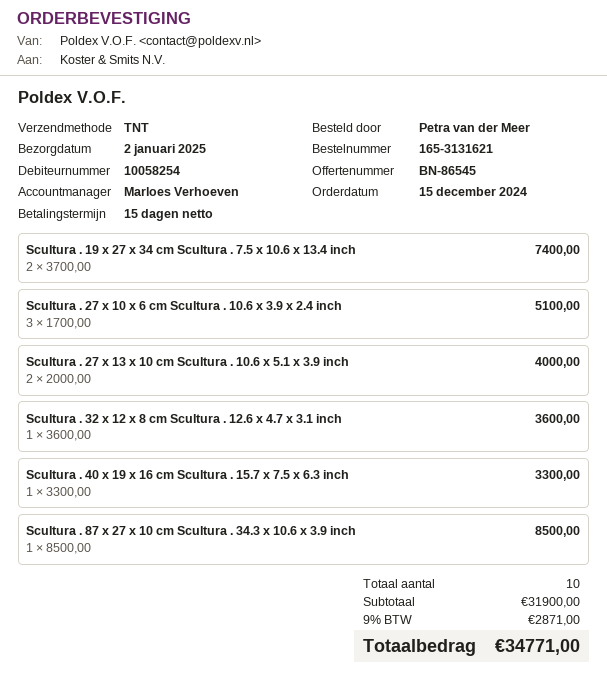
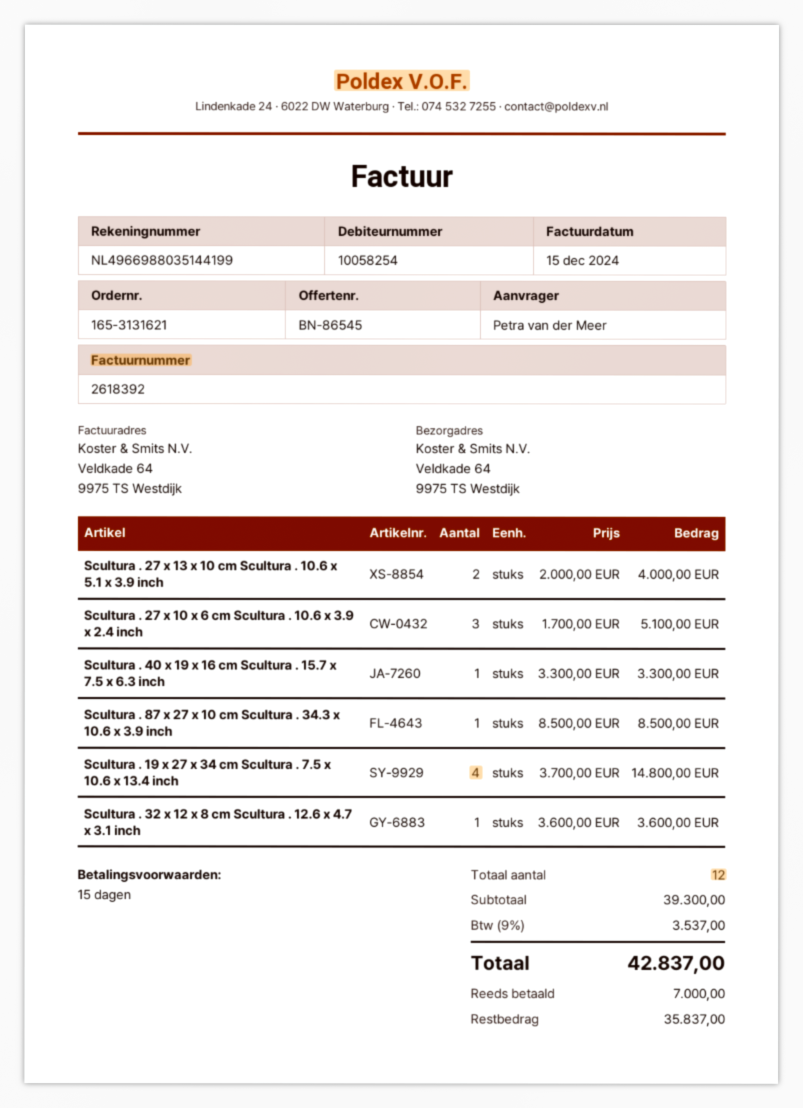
Scultura . 19 x 27 x 34 cm Scultura . 7.5 x 10.6 x 13.4 inch: 2 x 3700.00 = 7400.00 -> 4 x 3700.00 = 14800.00
total quantity: 10 -> 12
subtotal: 31900.00 -> 39300.00
tax: 9% = 2871.00 -> 9% = 3537.00
total: 34771.00 -> 42837.00

